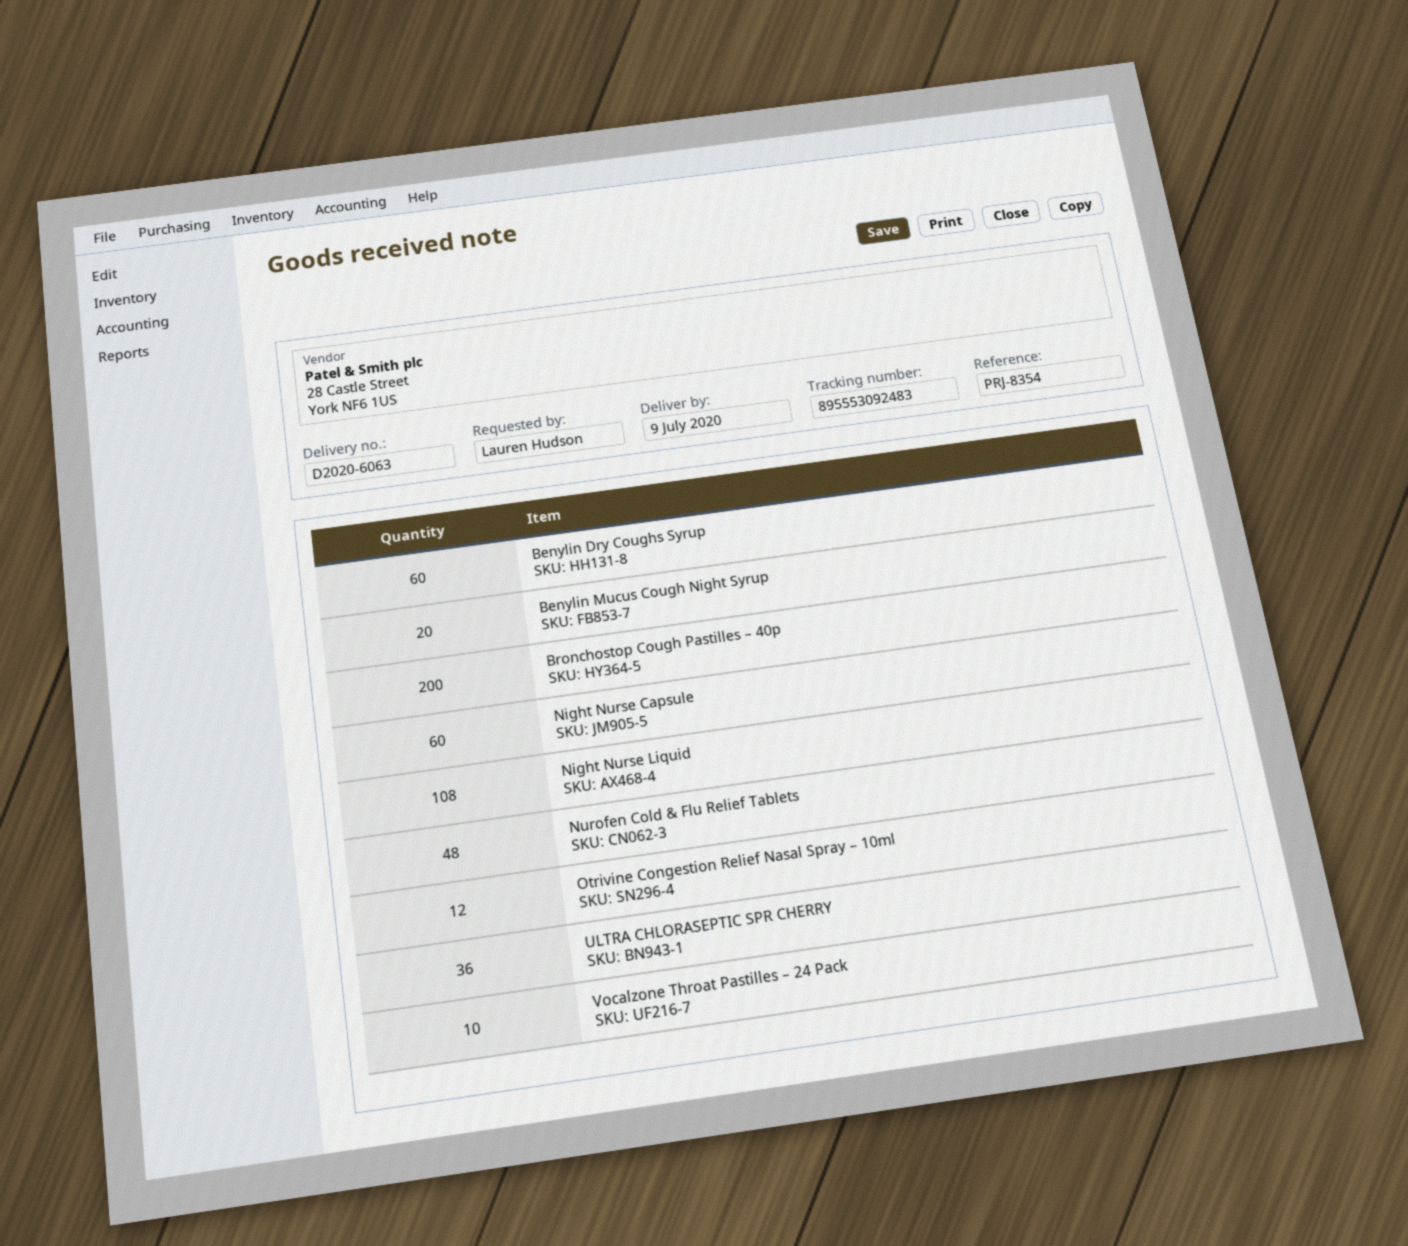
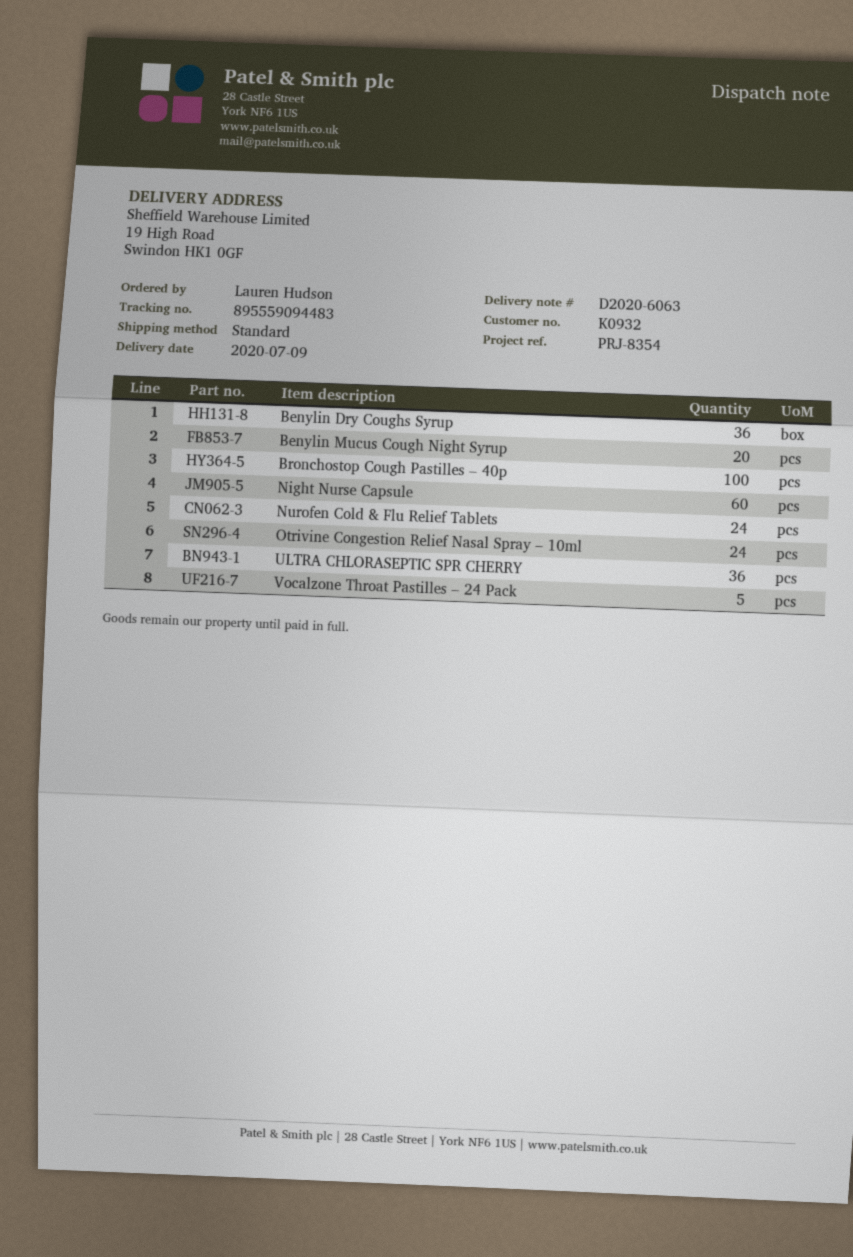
tracking number: 895553092483 -> 895559094483
Benylin Dry Coughs Syrup: 60 -> 36
Bronchostop Cough Pastilles – 40p: 200 -> 100
Night Nurse Liquid: 108 -> none
Nurofen Cold & Flu Relief Tablets: 48 -> 24
Otrivine Congestion Relief Nasal Spray – 10ml: 12 -> 24
Vocalzone Throat Pastilles – 24 Pack: 10 -> 5

